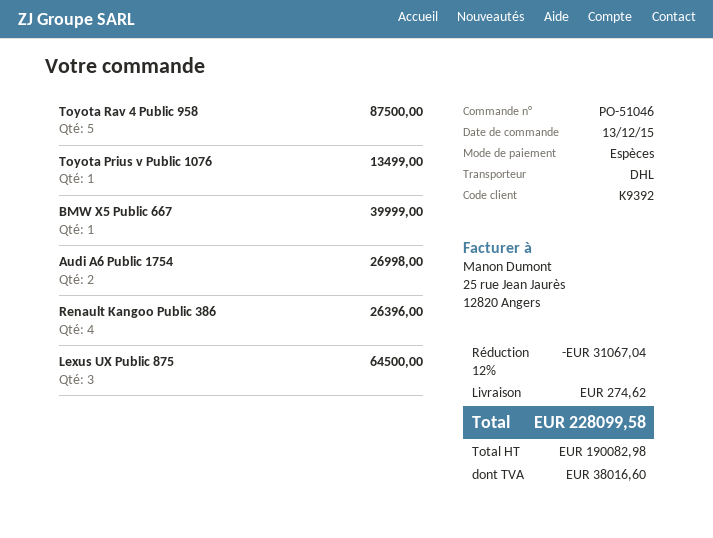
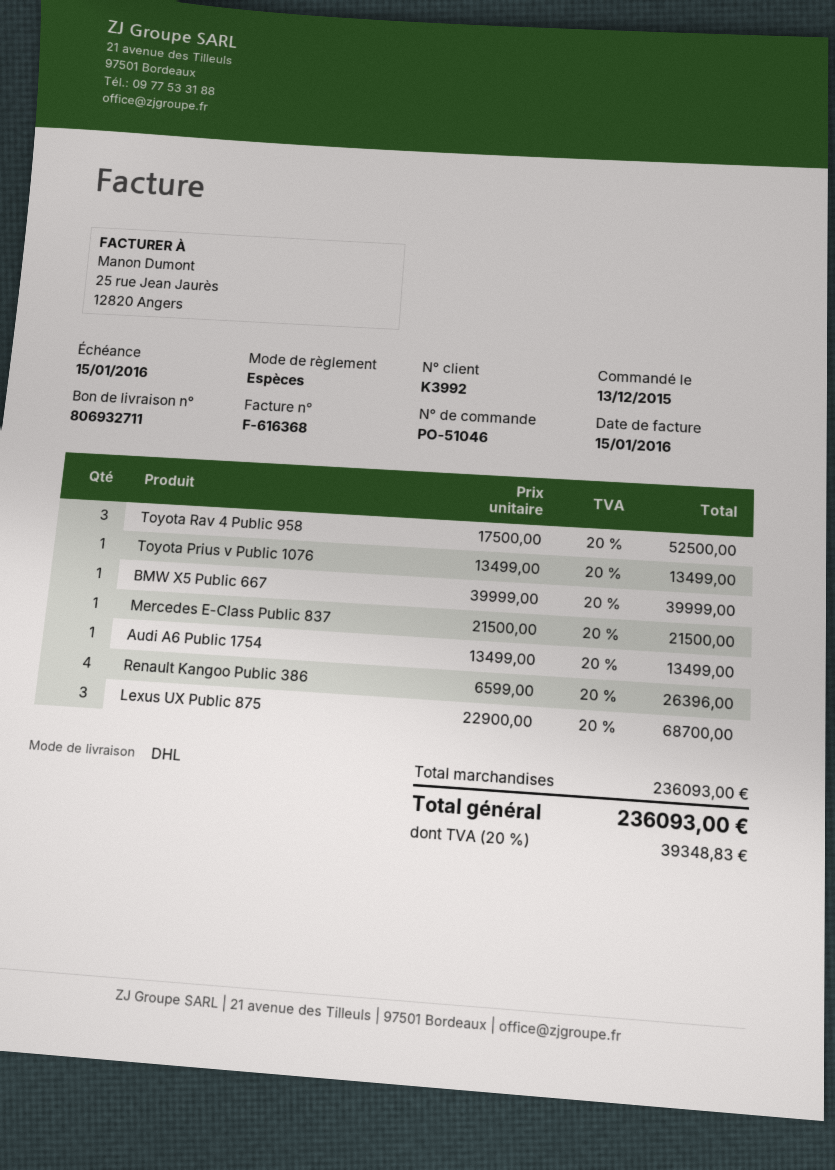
customer number: K9392 -> K3992
Toyota Rav 4 Public 958: 5 for 87500.00 -> 3 for 52500.00
Audi A6 Public 1754: 2 for 26998.00 -> 1 for 13499.00
Lexus UX Public 875: 3 for 64500.00 -> 3 for 68700.00
Mercedes E-Class Public 837: none -> 1 for 21500.00
discount: 12% = 31067.04 -> none
shipping: 274.62 -> none
tax: 38016.60 -> 39348.83
total: 228099.58 -> 236093.00

